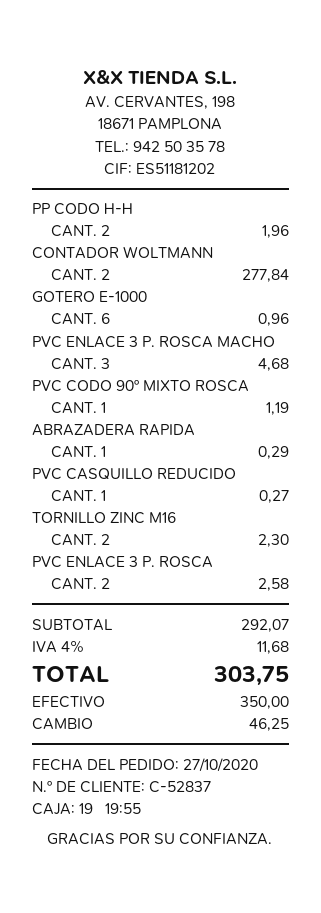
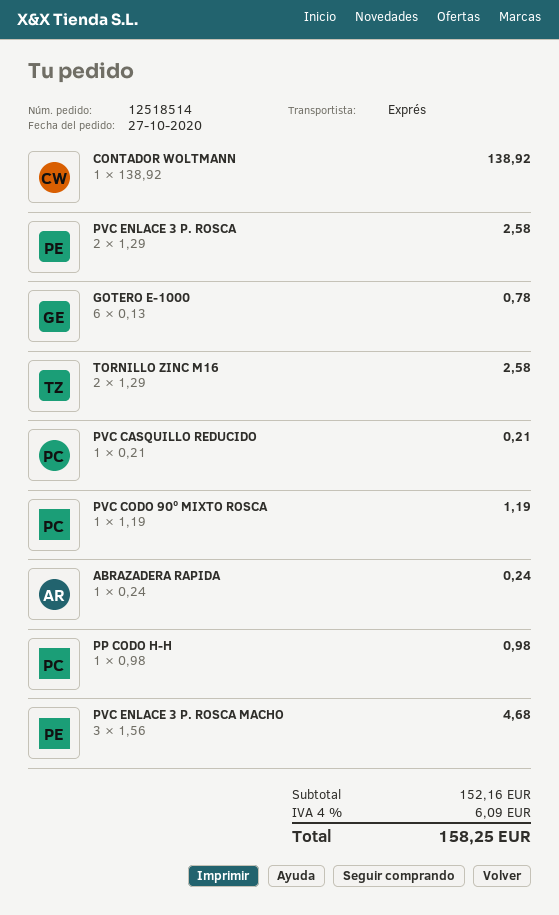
PP CODO H-H: 2 for 1.96 -> 1 for 0.98
CONTADOR WOLTMANN: 2 for 277.84 -> 1 for 138.92
GOTERO E-1000: 6 for 0.96 -> 6 for 0.78
ABRAZADERA RAPIDA: 1 for 0.29 -> 1 for 0.24
PVC CASQUILLO REDUCIDO: 1 for 0.27 -> 1 for 0.21
TORNILLO ZINC M16: 2 for 2.30 -> 2 for 2.58
subtotal: 292.07 -> 152.16
tax: 4% = 11.68 -> 4% = 6.09
total: 303.75 -> 158.25

